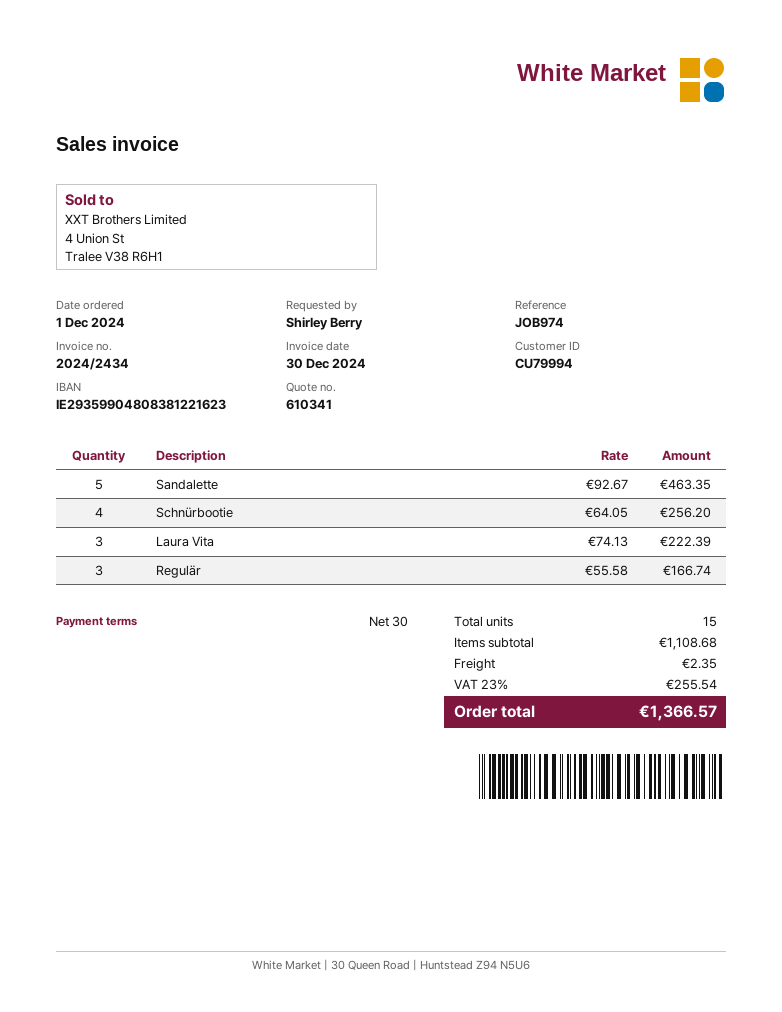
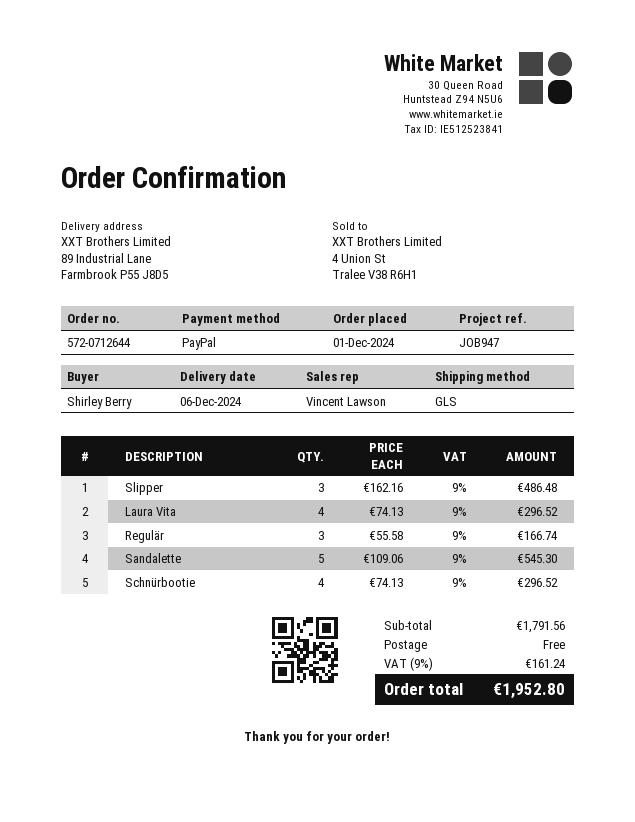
reference: JOB974 -> JOB947
Sandalette: 5 x 92.67 = 463.35 -> 5 x 109.06 = 545.30
Schnürbootie: 4 x 64.05 = 256.20 -> 4 x 74.13 = 296.52
Laura Vita: 3 x 74.13 = 222.39 -> 4 x 74.13 = 296.52
Slipper: none -> 3 x 162.16 = 486.48
subtotal: 1108.68 -> 1791.56
shipping: 2.35 -> 0.00
tax: 23% = 255.54 -> 9% = 161.24
total: 1366.57 -> 1952.80

